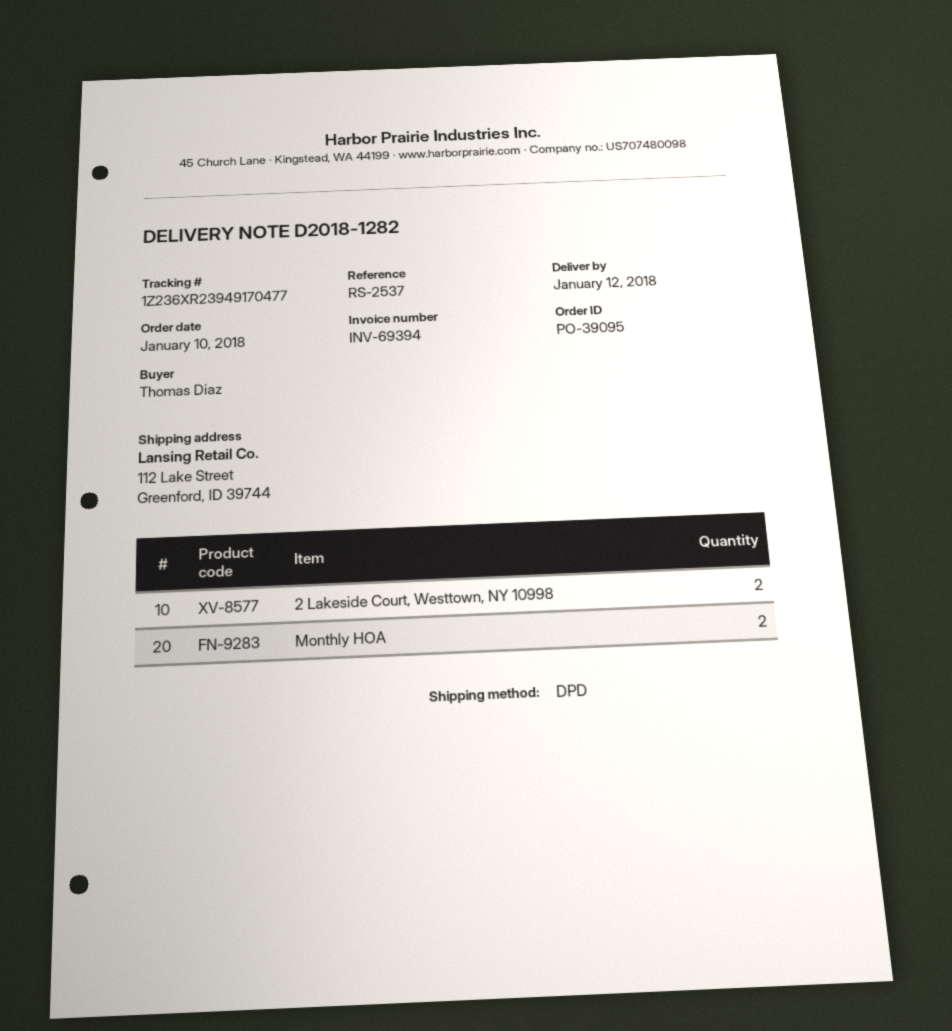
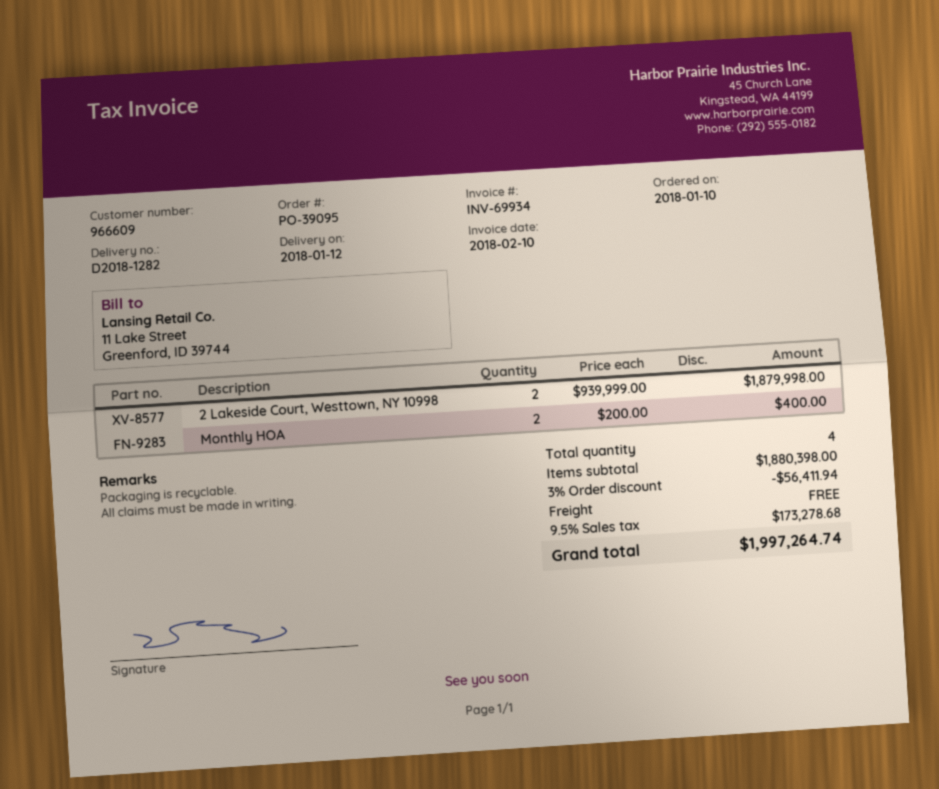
invoice number: INV-69394 -> INV-69934

